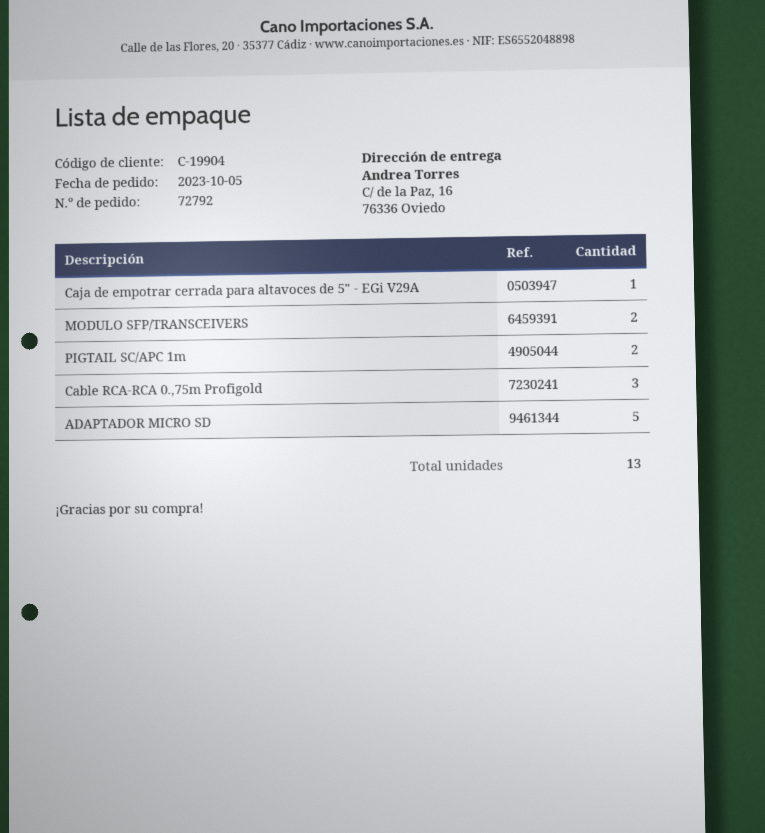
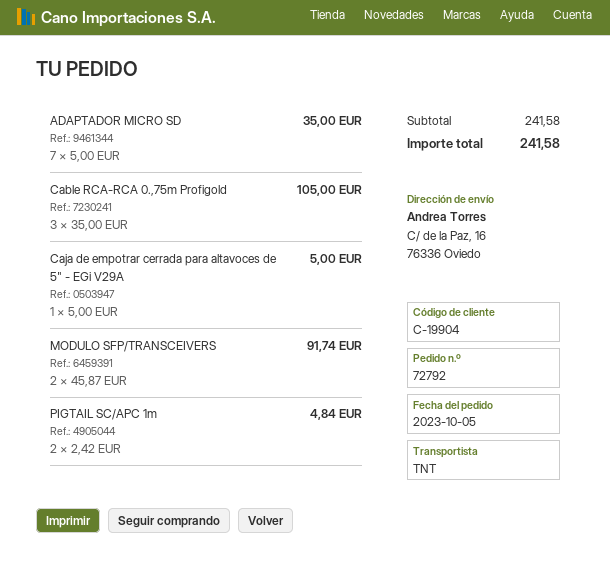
ADAPTADOR MICRO SD: 5 -> 7

